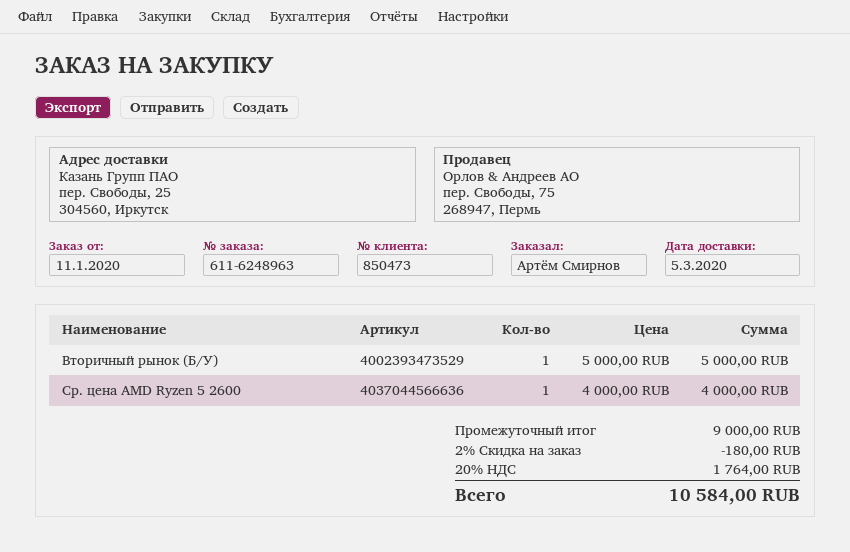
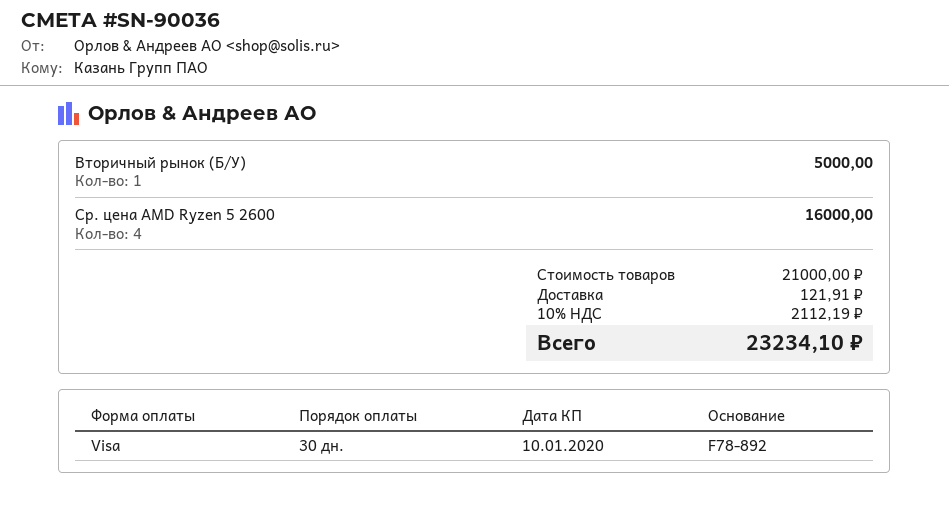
Ср. цена AMD Ryzen 5 2600: 1 for 4000.00 -> 4 for 16000.00
subtotal: 9000.00 -> 21000.00
discount: 2% = 180.00 -> none
shipping: none -> 121.91
tax: 20% = 1764.00 -> 10% = 2112.19
total: 10584.00 -> 23234.10

